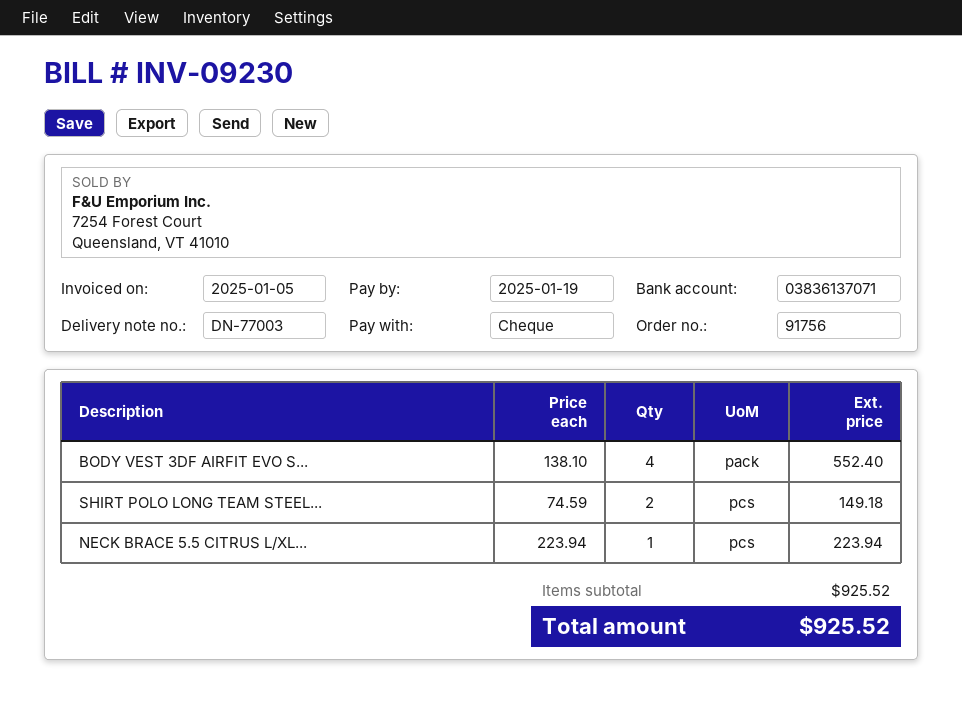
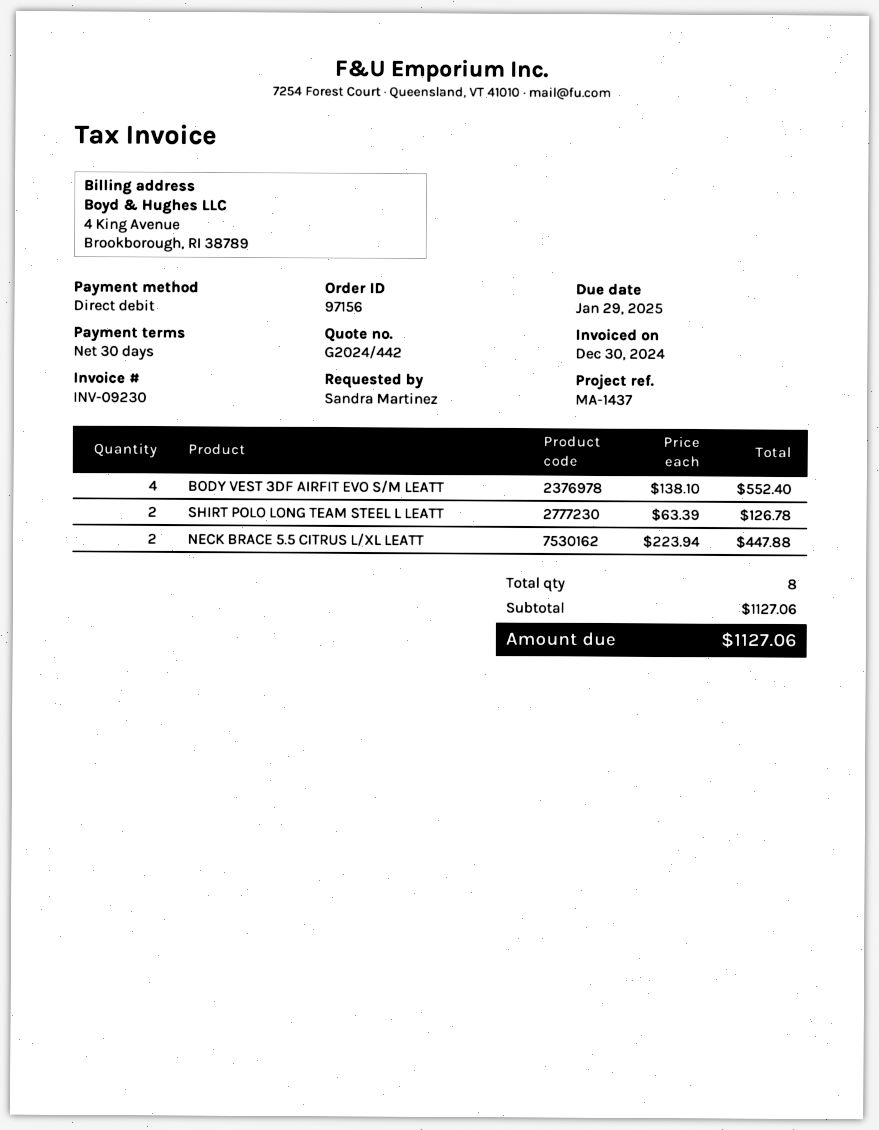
order number: 91756 -> 97156
invoice date: 2025-01-05 -> 2024-12-30
due date: 2025-01-19 -> 2025-01-29
payment method: cheque -> direct debit
SHIRT POLO LONG TEAM STEEL...: 2 x 74.59 = 149.18 -> 2 x 63.39 = 126.78
NECK BRACE 5.5 CITRUS L/XL...: 1 x 223.94 = 223.94 -> 2 x 223.94 = 447.88
subtotal: 925.52 -> 1127.06
total: 925.52 -> 1127.06

